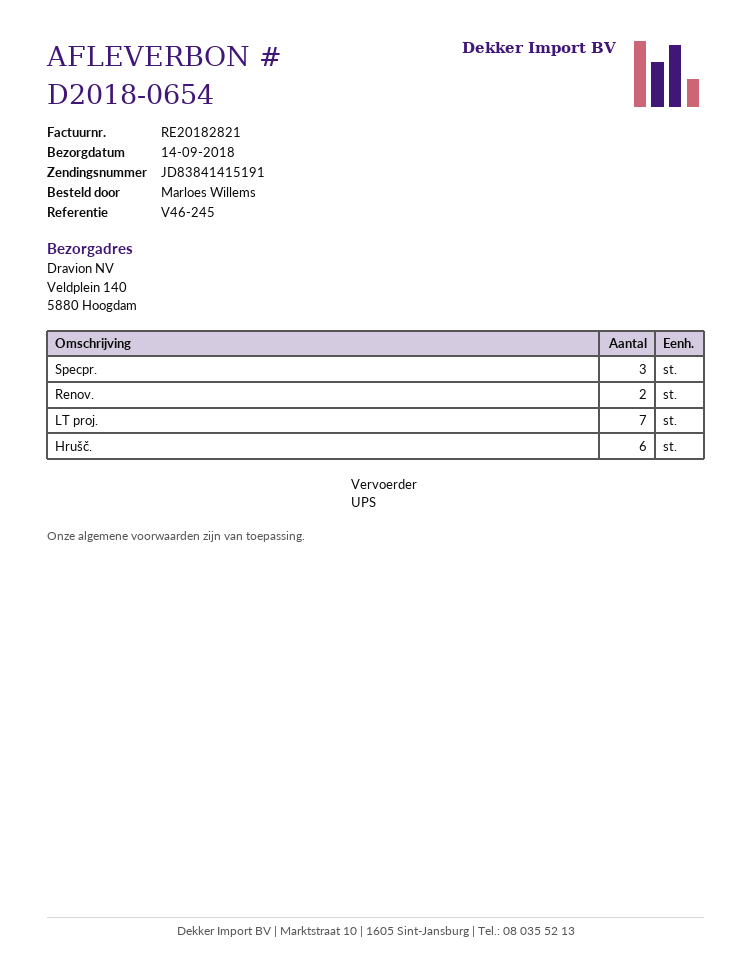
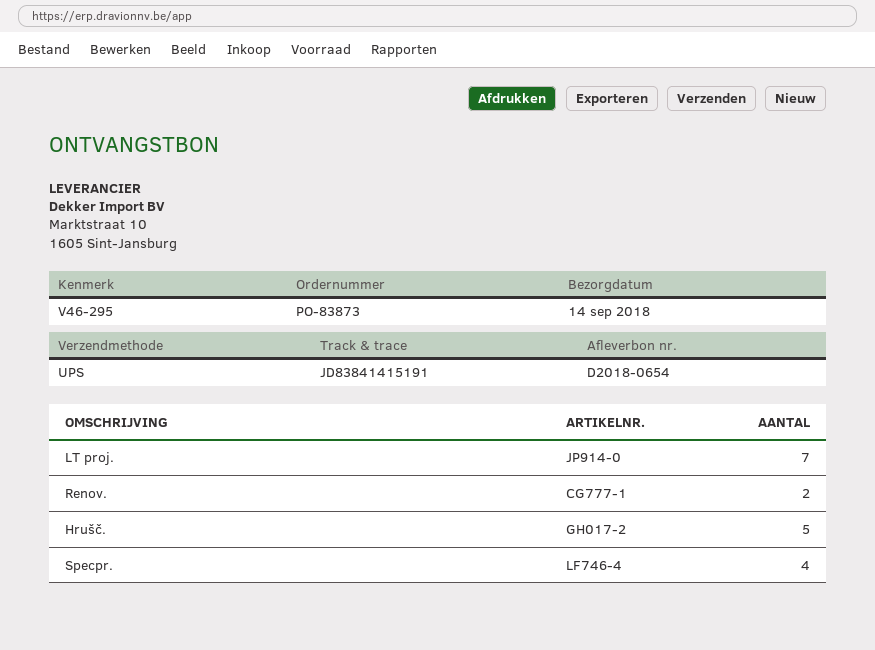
reference: V46-245 -> V46-295
Specpr.: 3 -> 4
Hrušč.: 6 -> 5

